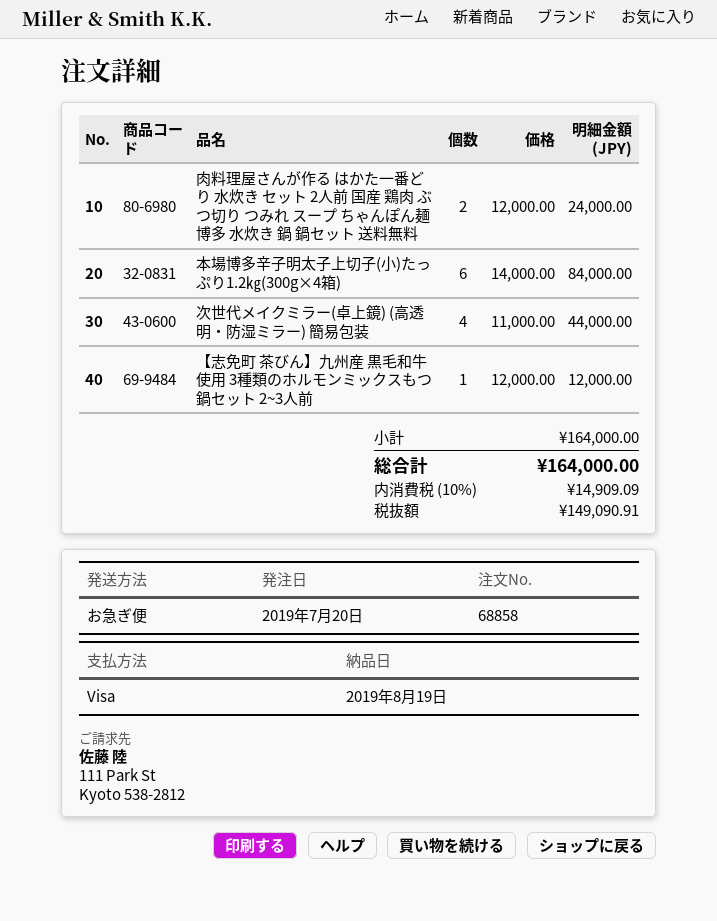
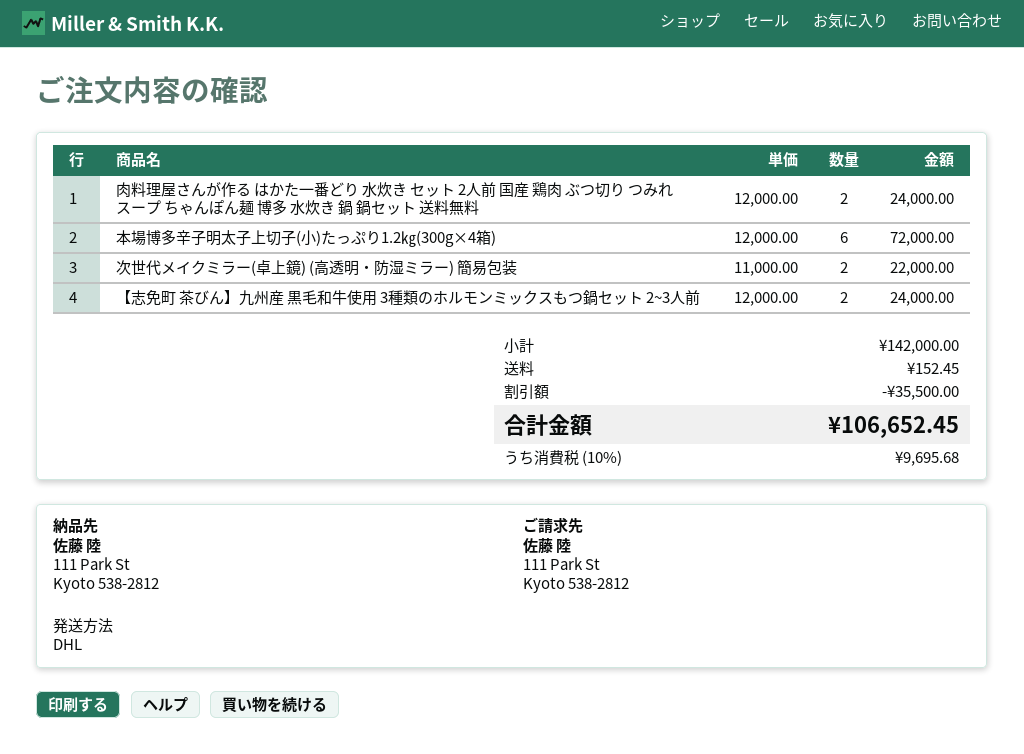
shipping method: express -> DHL
本場博多辛子明太子上切子(小)たっぷり1.2㎏(300g×4箱): 6 x 14000.00 = 84000.00 -> 6 x 12000.00 = 72000.00
次世代メイクミラー(卓上鏡) (高透明・防湿ミラー) 簡易包装: 4 x 11000.00 = 44000.00 -> 2 x 11000.00 = 22000.00
【志免町 茶びん】九州産 黒毛和牛使用 3種類のホルモンミックスもつ鍋セット 2~3人前: 1 x 12000.00 = 12000.00 -> 2 x 12000.00 = 24000.00
subtotal: 164000.00 -> 142000.00
discount: none -> 35500.00
shipping: none -> 152.45
tax: 10% = 14909.09 -> 10% = 9695.68
total: 164000.00 -> 106652.45

